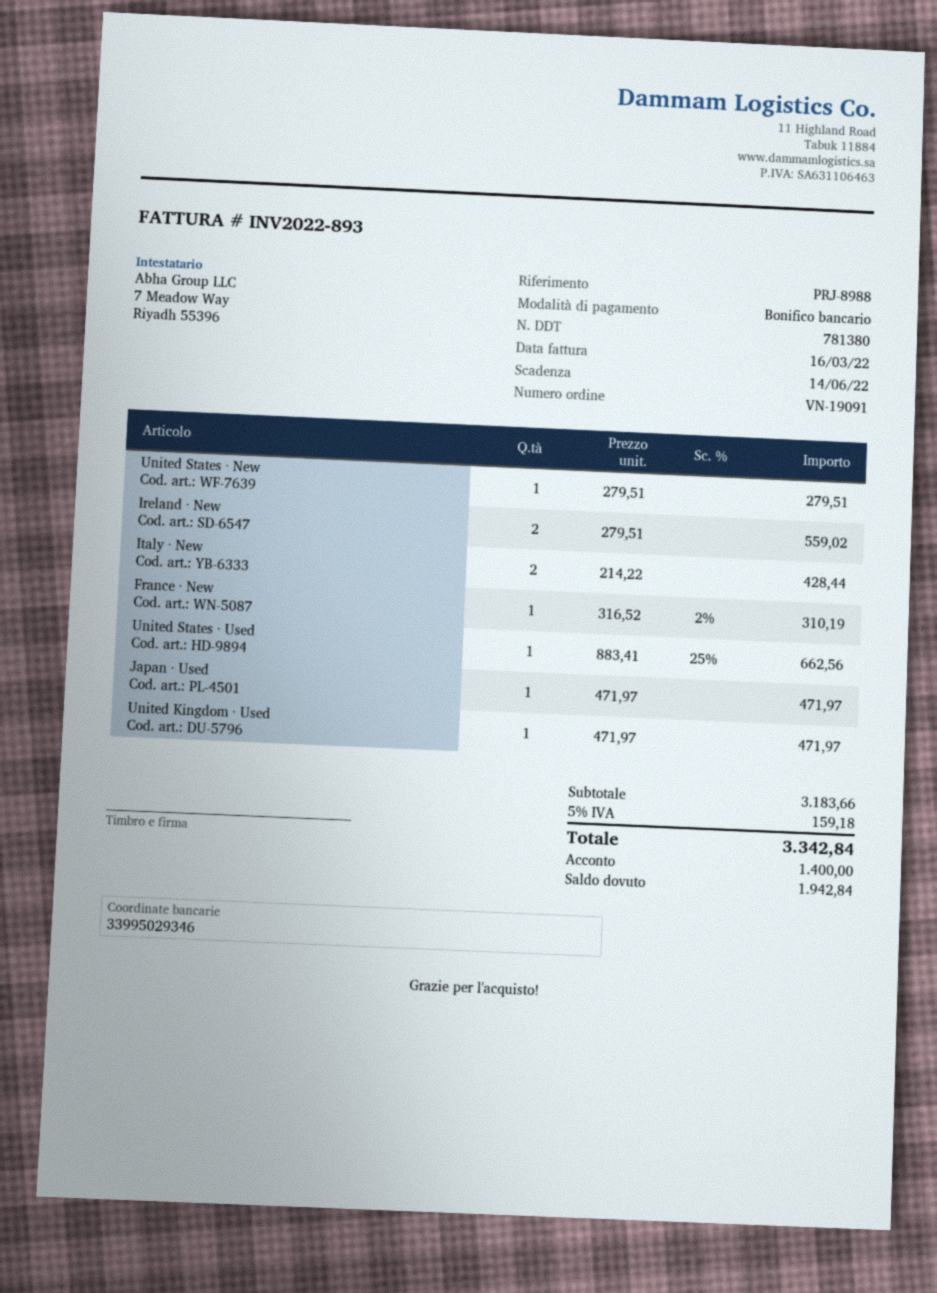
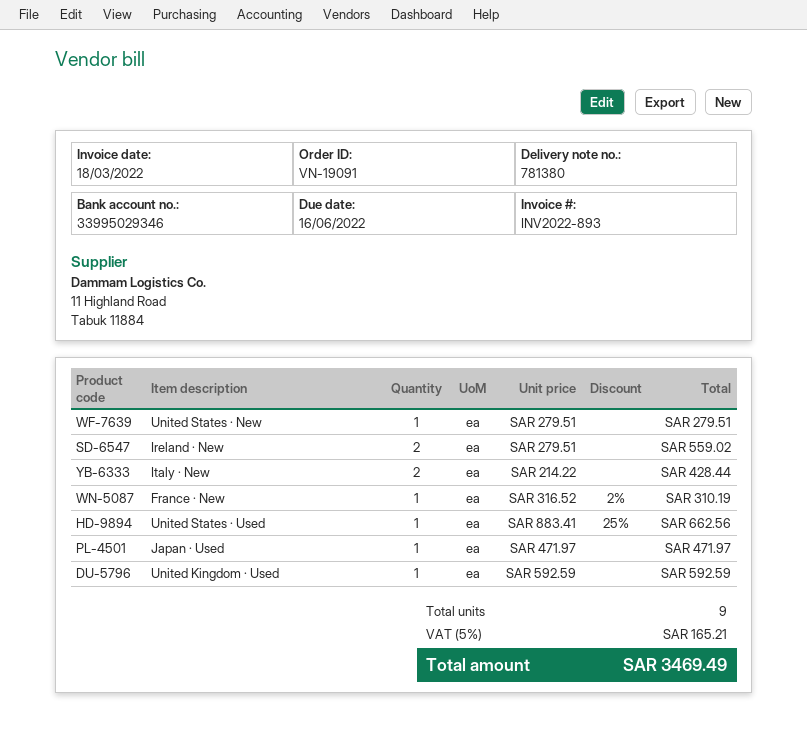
invoice date: 2022-03-16 -> 2022-03-18
due date: 2022-06-14 -> 2022-06-16
United Kingdom · Used: 1 x 471.97 = 471.97 -> 1 x 592.59 = 592.59
tax: 5% = 159.18 -> 5% = 165.21
total: 3342.84 -> 3469.49

